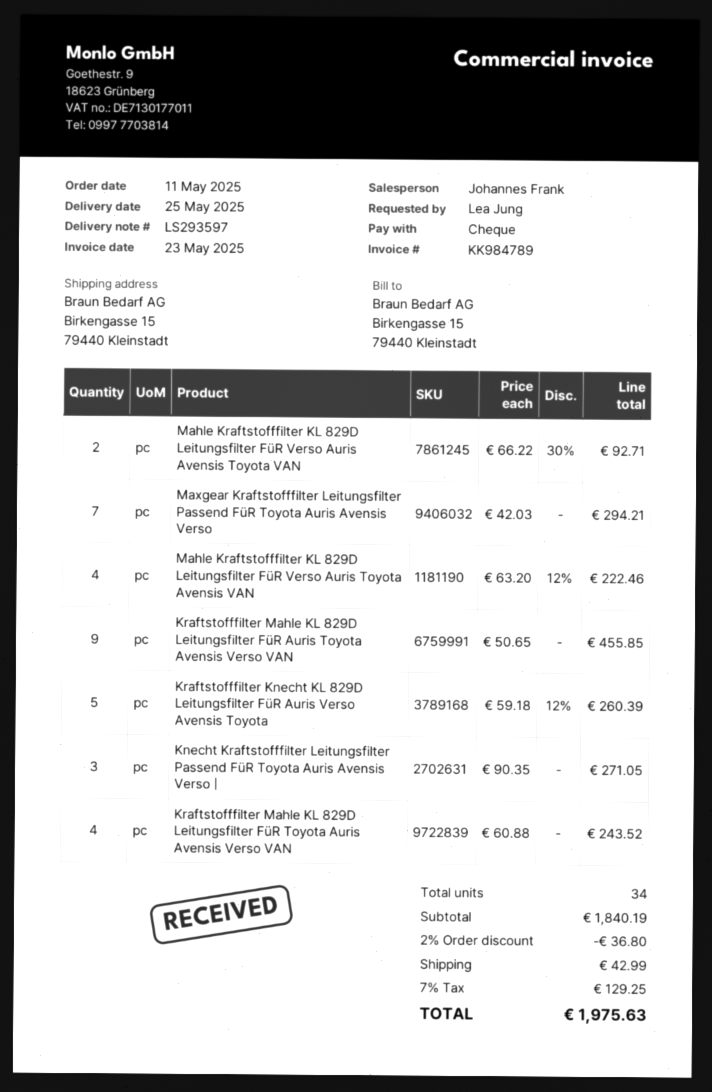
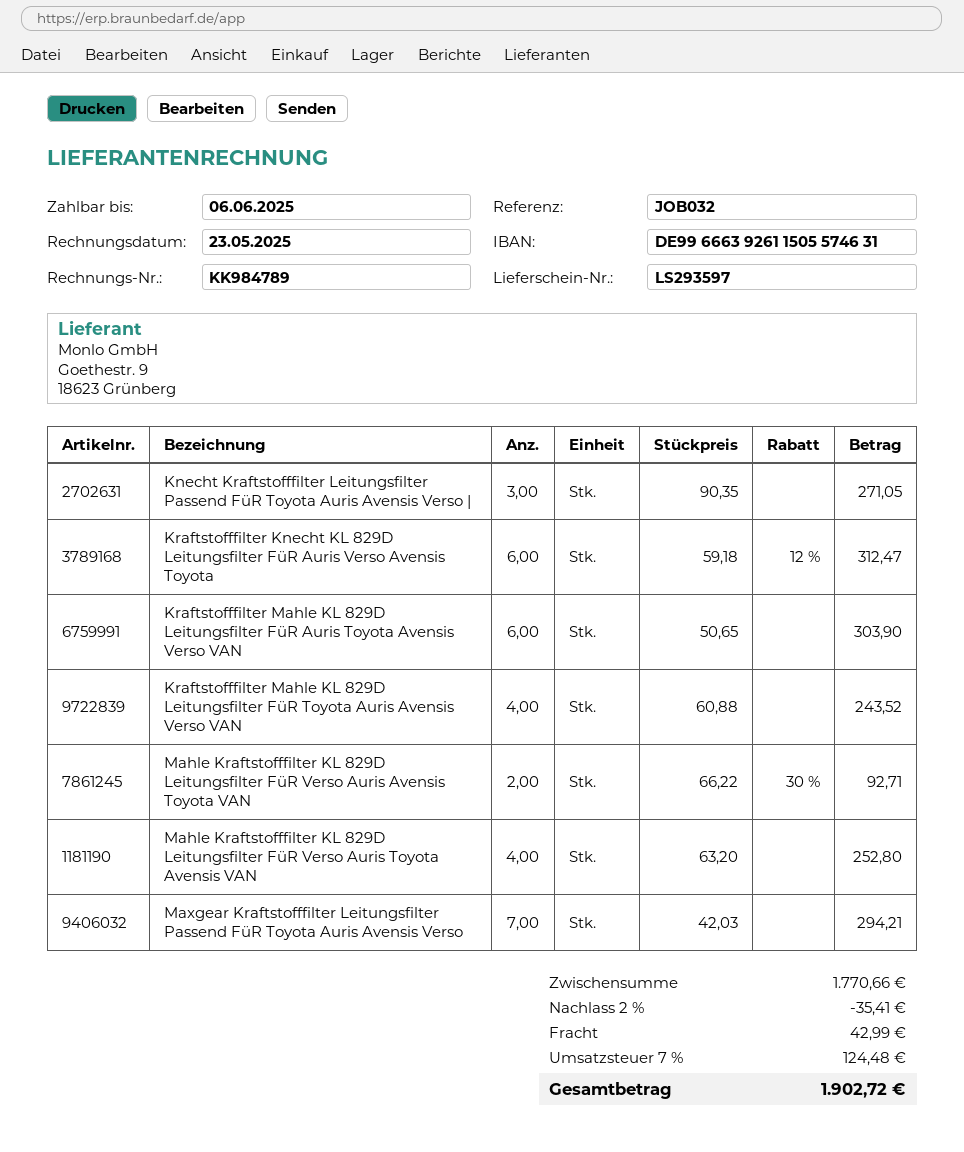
Mahle Kraftstofffilter KL 829D Leitungsfilter FüR Verso Auris Toyota Avensis VAN: 4 x 63.20 - 12% = 222.46 -> 4 x 63.20 = 252.80
Kraftstofffilter Mahle KL 829D Leitungsfilter FüR Auris Toyota Avensis Verso VAN: 9 x 50.65 = 455.85 -> 6 x 50.65 = 303.90
Kraftstofffilter Knecht KL 829D Leitungsfilter FüR Auris Verso Avensis Toyota: 5 x 59.18 - 12% = 260.39 -> 6 x 59.18 - 12% = 312.47
subtotal: 1840.19 -> 1770.66
discount: 2% = 36.80 -> 2% = 35.41
tax: 7% = 129.25 -> 7% = 124.48
total: 1975.63 -> 1902.72

